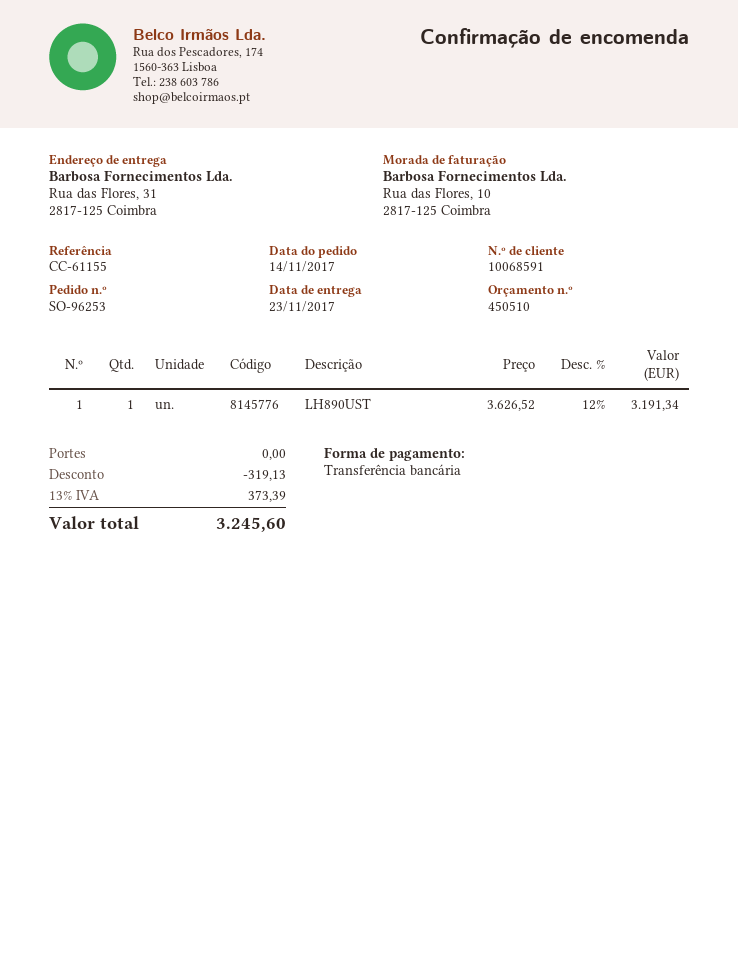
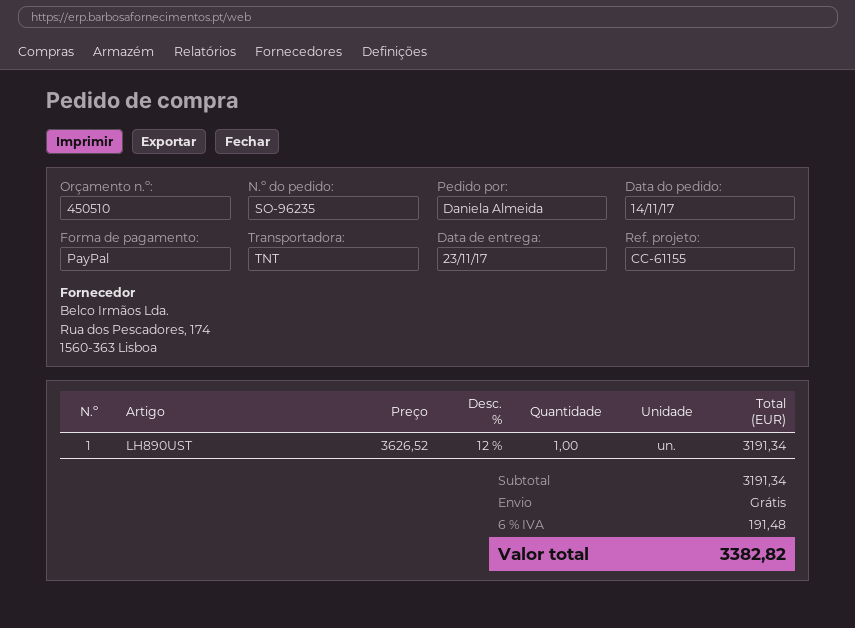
order number: SO-96253 -> SO-96235
payment method: bank transfer -> PayPal
discount: 319.13 -> none
tax: 13% = 373.39 -> 6% = 191.48
total: 3245.60 -> 3382.82

